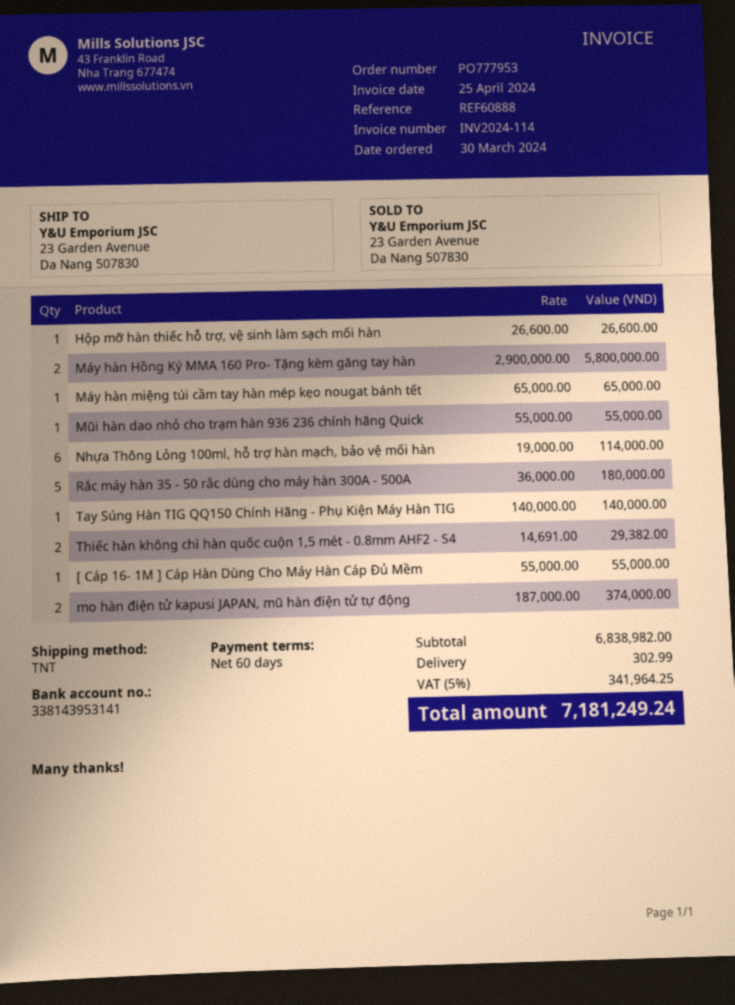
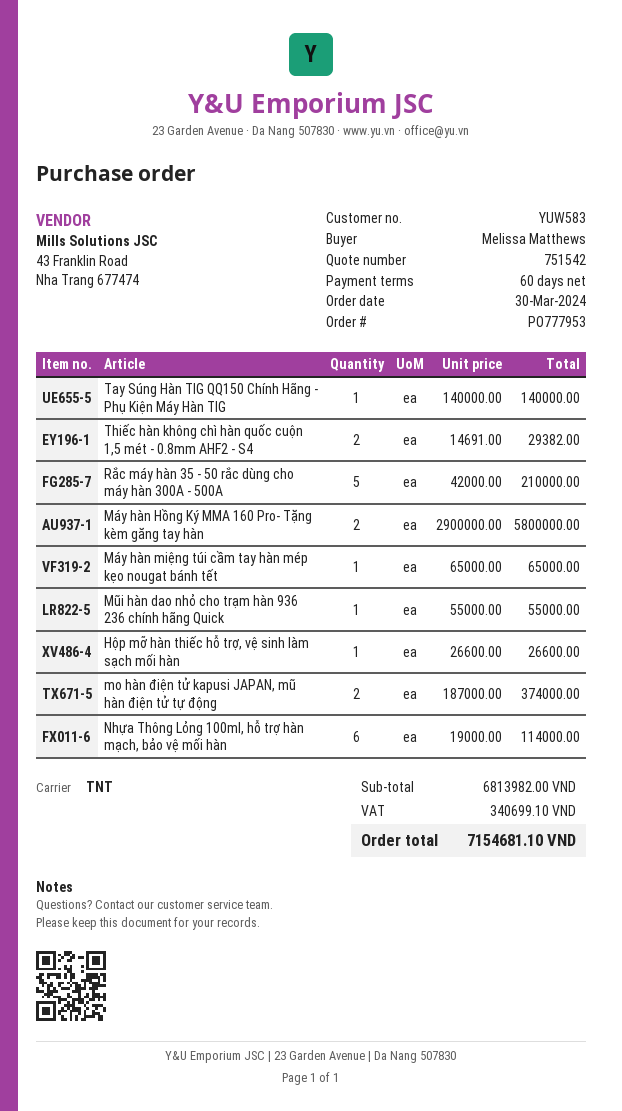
Rắc máy hàn 35 - 50 rắc dùng cho máy hàn 300A - 500A: 5 x 36000.00 = 180000.00 -> 5 x 42000.00 = 210000.00
[ Cáp 16- 1M ] Cáp Hàn Dùng Cho Máy Hàn Cáp Đủ Mềm: 1 x 55000.00 = 55000.00 -> none
subtotal: 6838982.00 -> 6813982.00
shipping: 302.99 -> none
tax: 341964.25 -> 340699.10
total: 7181249.24 -> 7154681.10

